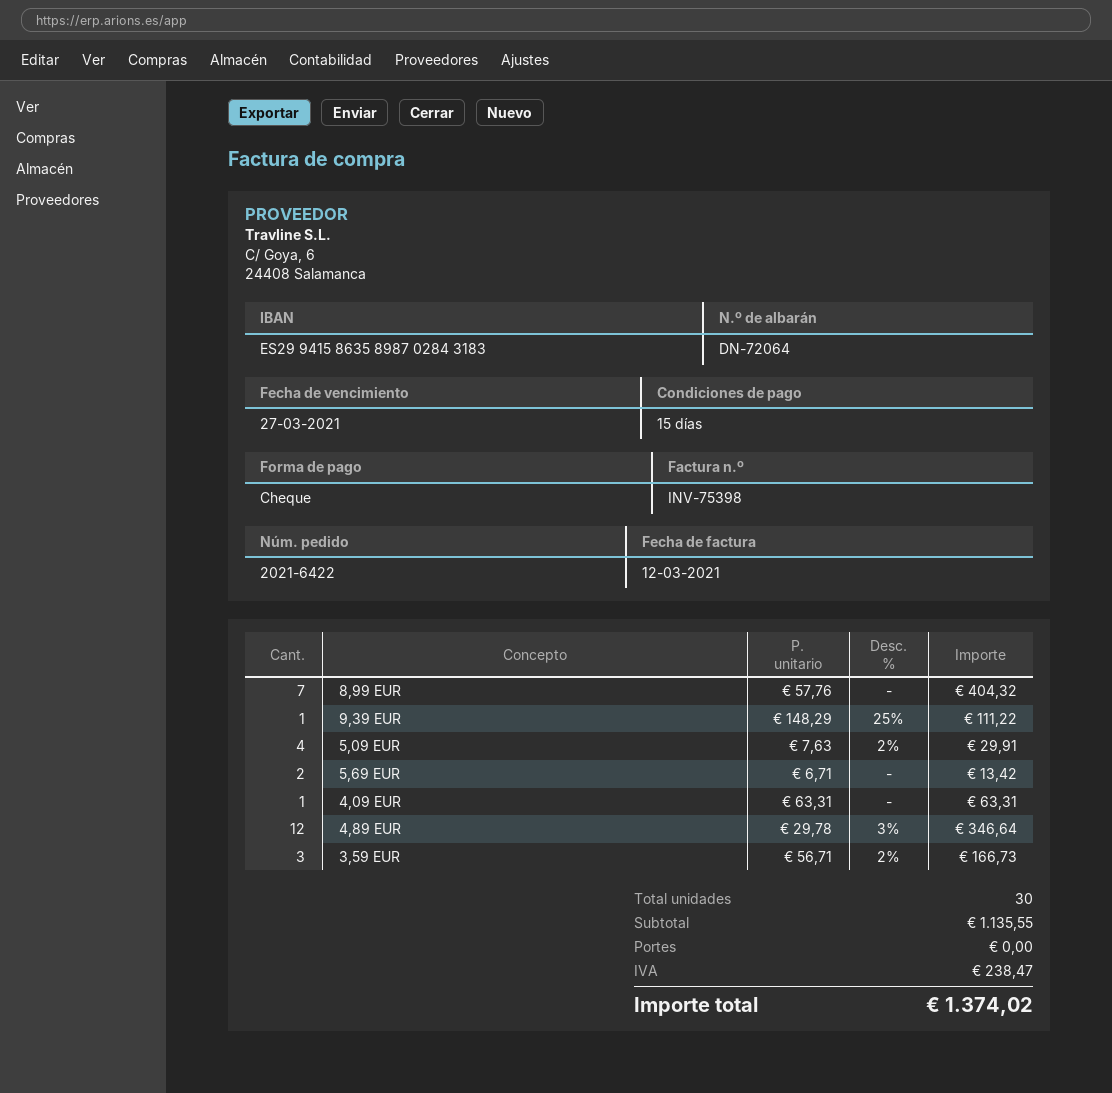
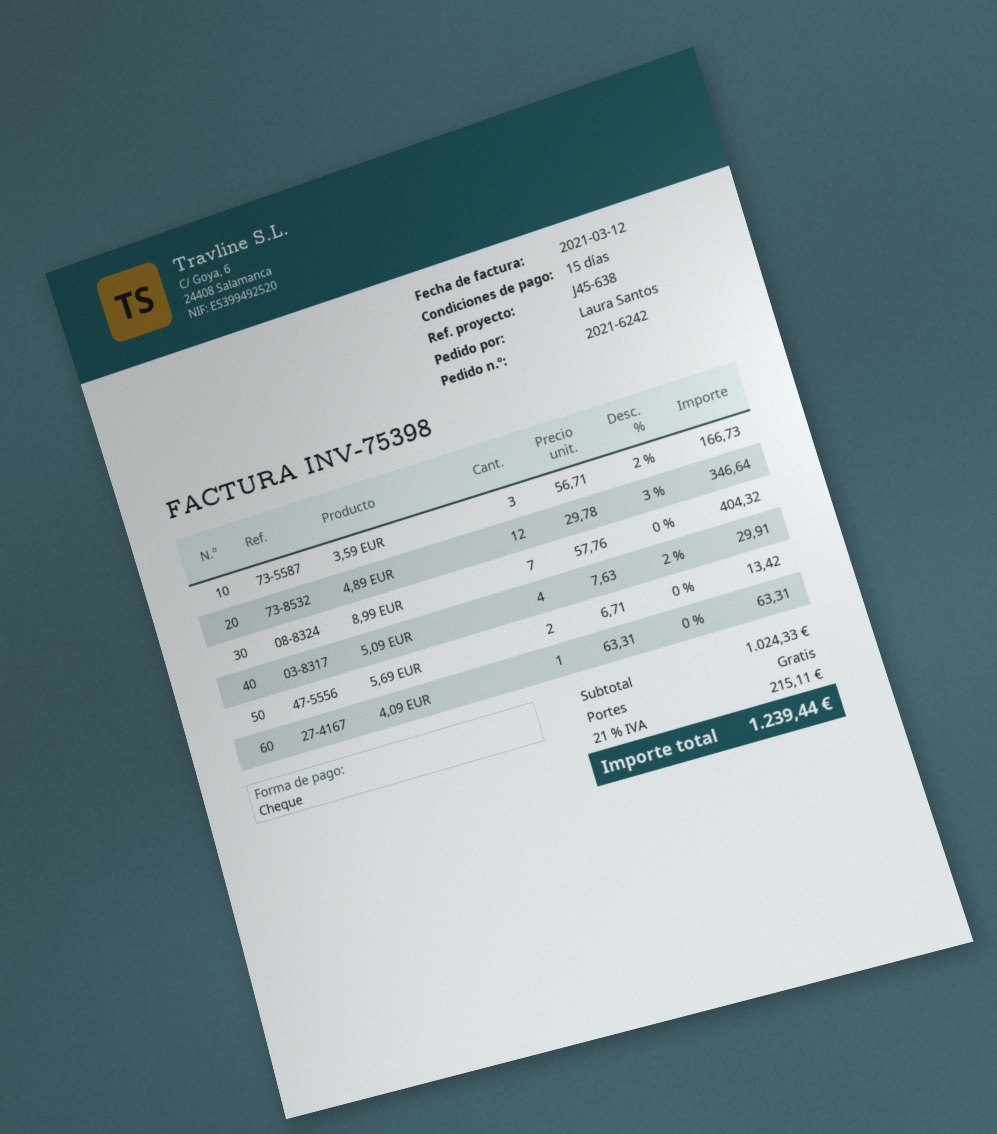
order number: 2021-6422 -> 2021-6242
9,39 EUR: 1 x 148.29 - 25% = 111.22 -> none
subtotal: 1135.55 -> 1024.33
tax: 238.47 -> 215.11
total: 1374.02 -> 1239.44

